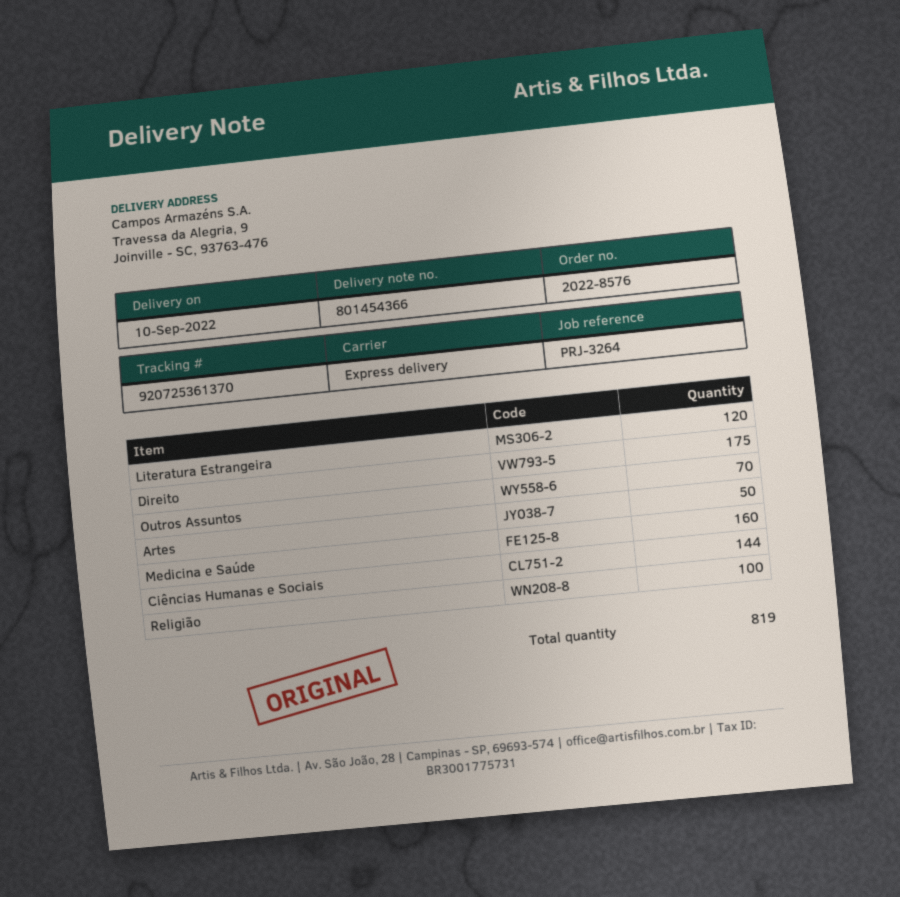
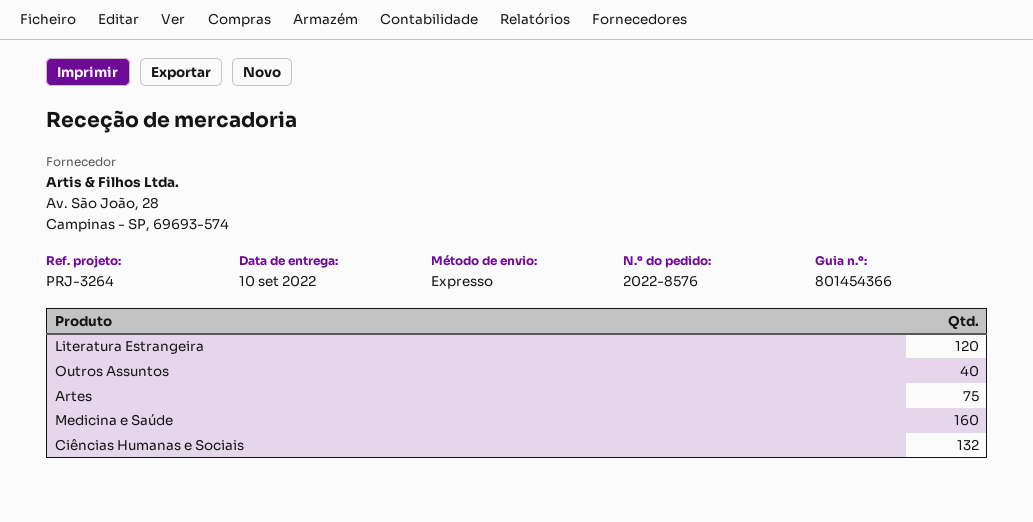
Direito: 175 -> none
Outros Assuntos: 70 -> 40
Artes: 50 -> 75
Ciências Humanas e Sociais: 144 -> 132
Religião: 100 -> none

